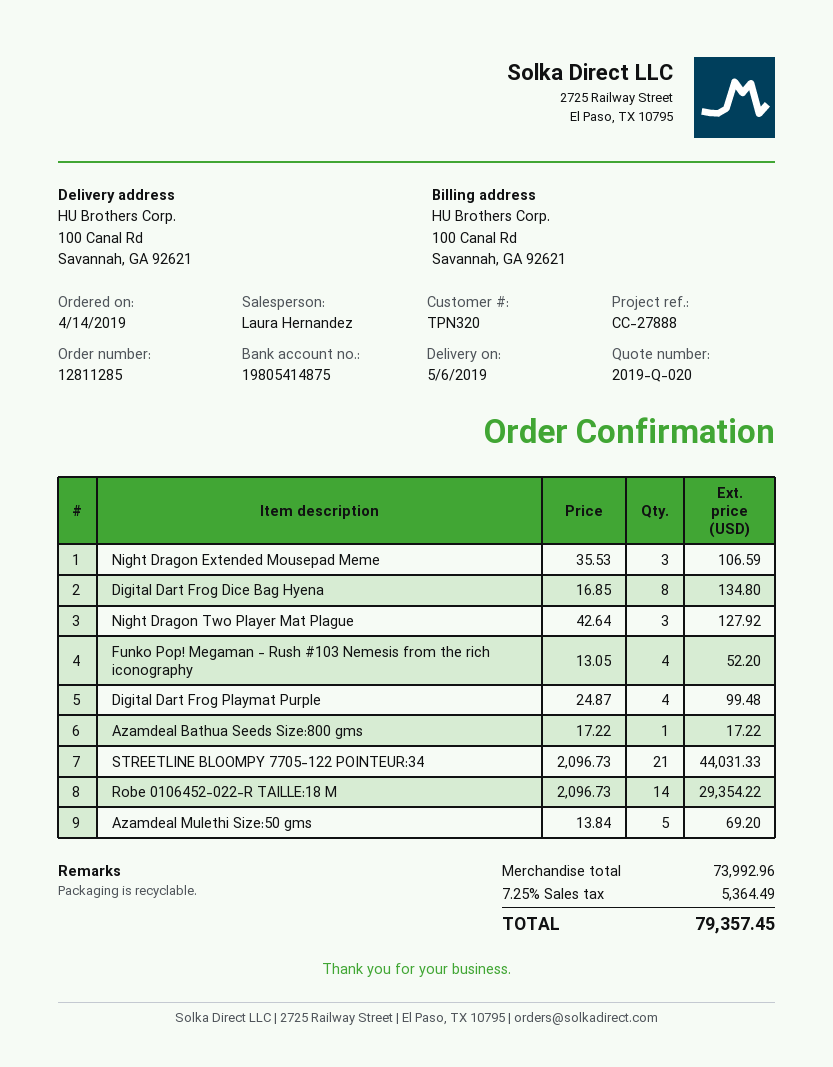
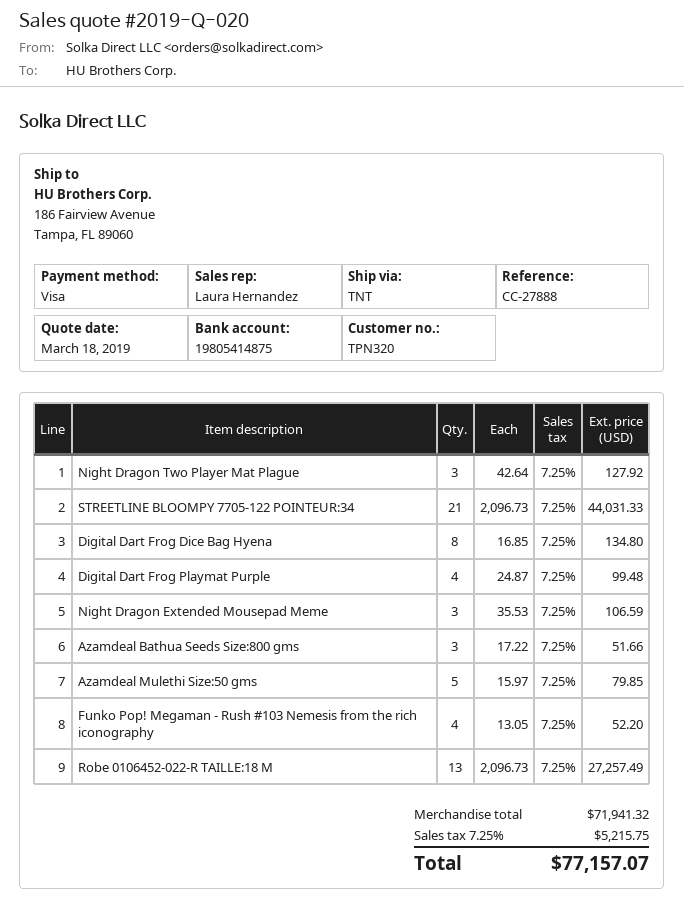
ship to: 100 Canal Rd, Savannah, GA 92621 -> 186 Fairview Avenue, Tampa, FL 89060
Azamdeal Bathua Seeds Size:800 gms: 1 x 17.22 = 17.22 -> 3 x 17.22 = 51.66
Robe 0106452-022-R TAILLE:18 M: 14 x 2096.73 = 29354.22 -> 13 x 2096.73 = 27257.49
Azamdeal Mulethi Size:50 gms: 5 x 13.84 = 69.20 -> 5 x 15.97 = 79.85
subtotal: 73992.96 -> 71941.32
tax: 7.25% = 5364.49 -> 7.25% = 5215.75
total: 79357.45 -> 77157.07

